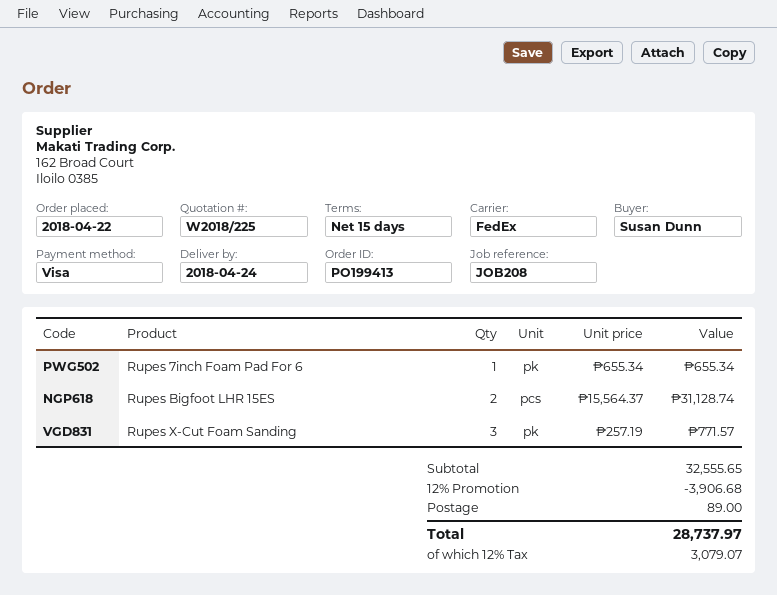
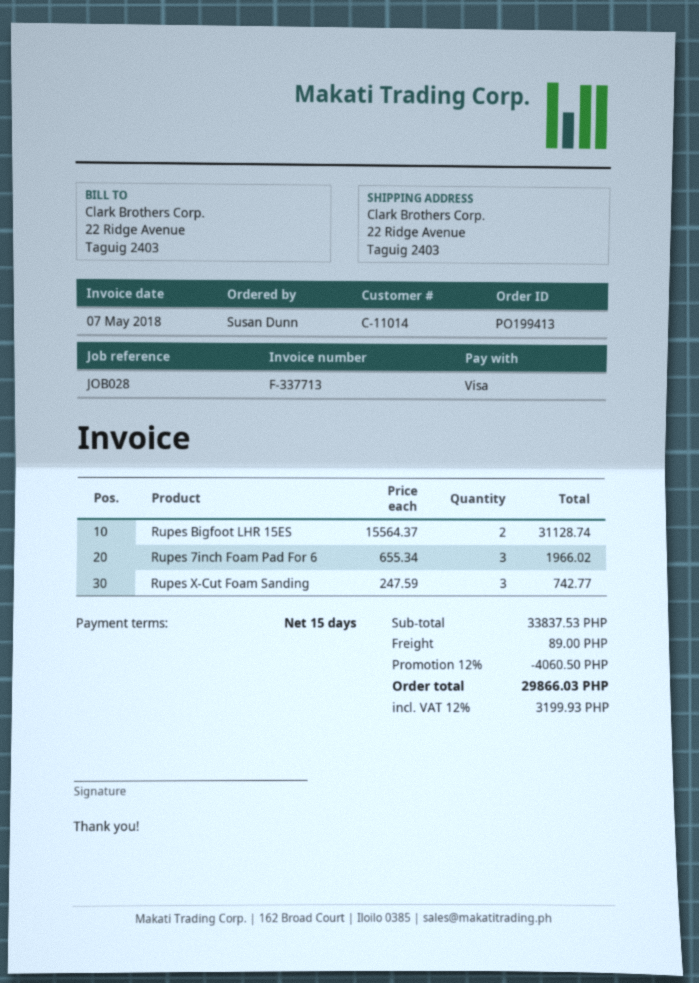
reference: JOB208 -> JOB028
Rupes 7inch Foam Pad For 6: 1 x 655.34 = 655.34 -> 3 x 655.34 = 1966.02
Rupes X-Cut Foam Sanding: 3 x 257.19 = 771.57 -> 3 x 247.59 = 742.77
subtotal: 32555.65 -> 33837.53
discount: 12% = 3906.68 -> 12% = 4060.50
tax: 12% = 3079.07 -> 12% = 3199.93
total: 28737.97 -> 29866.03

